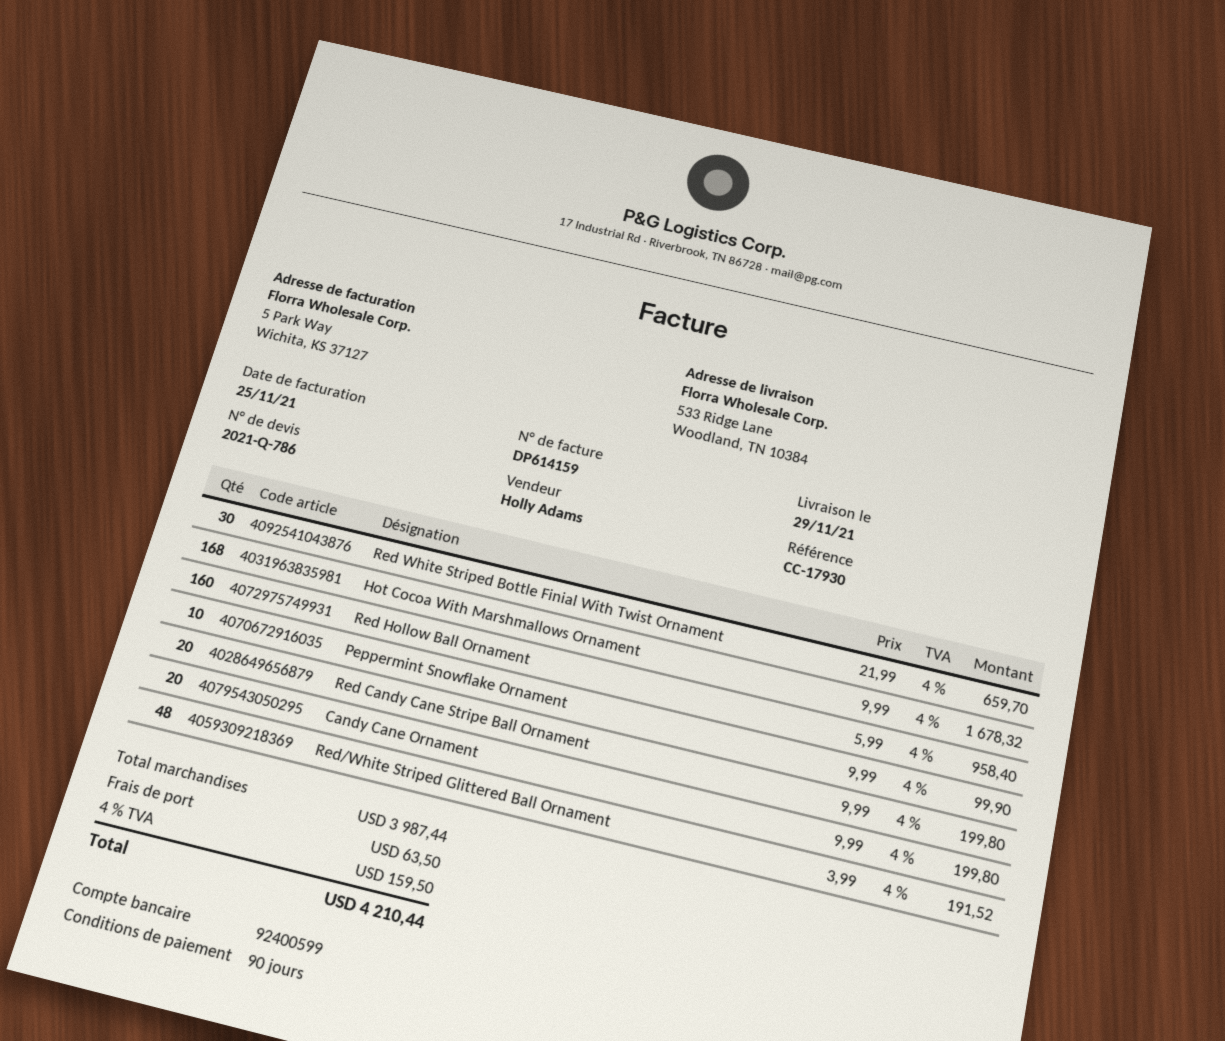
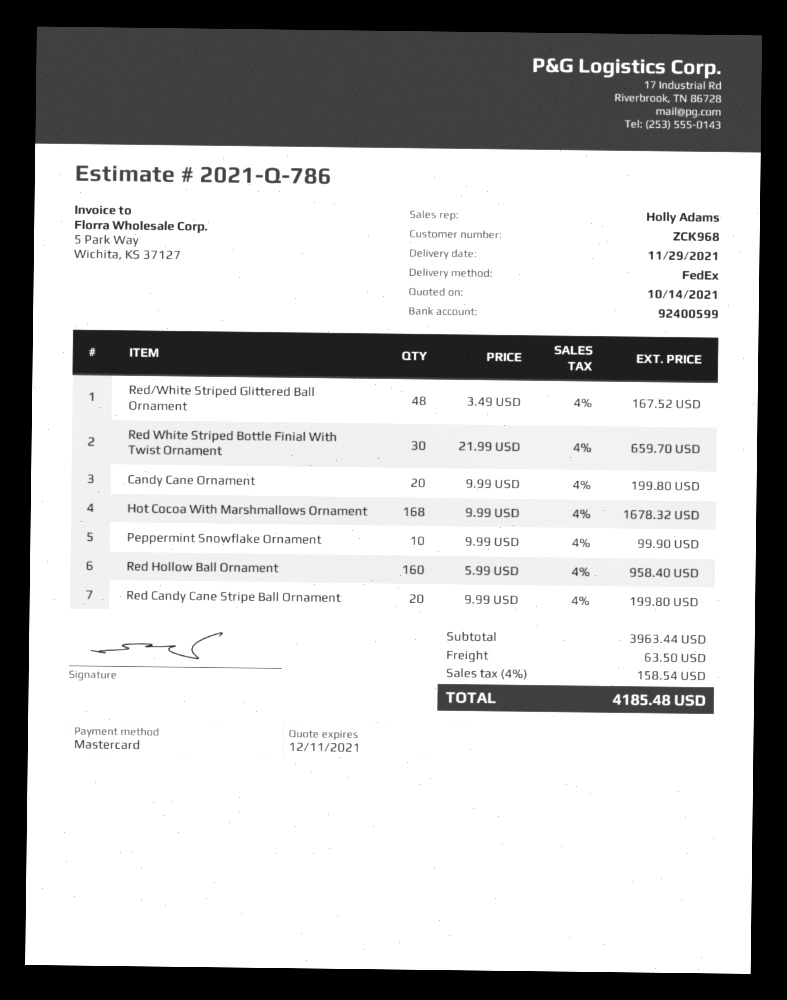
Red/White Striped Glittered Ball Ornament: 48 x 3.99 = 191.52 -> 48 x 3.49 = 167.52
subtotal: 3987.44 -> 3963.44
tax: 4% = 159.50 -> 4% = 158.54
total: 4210.44 -> 4185.48

